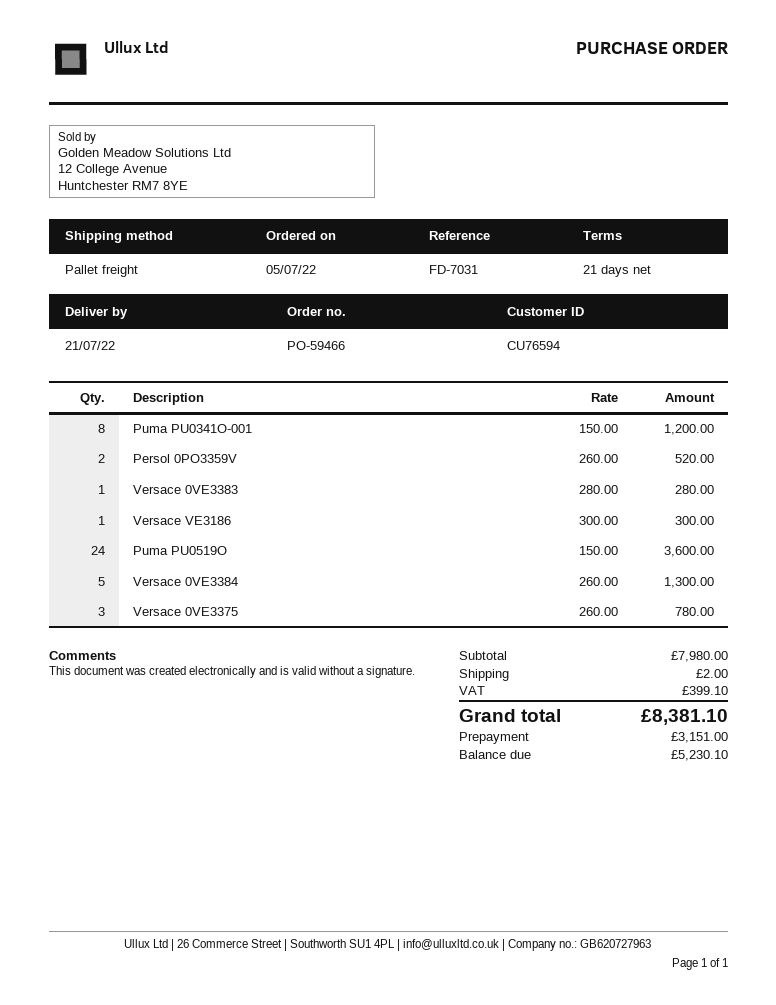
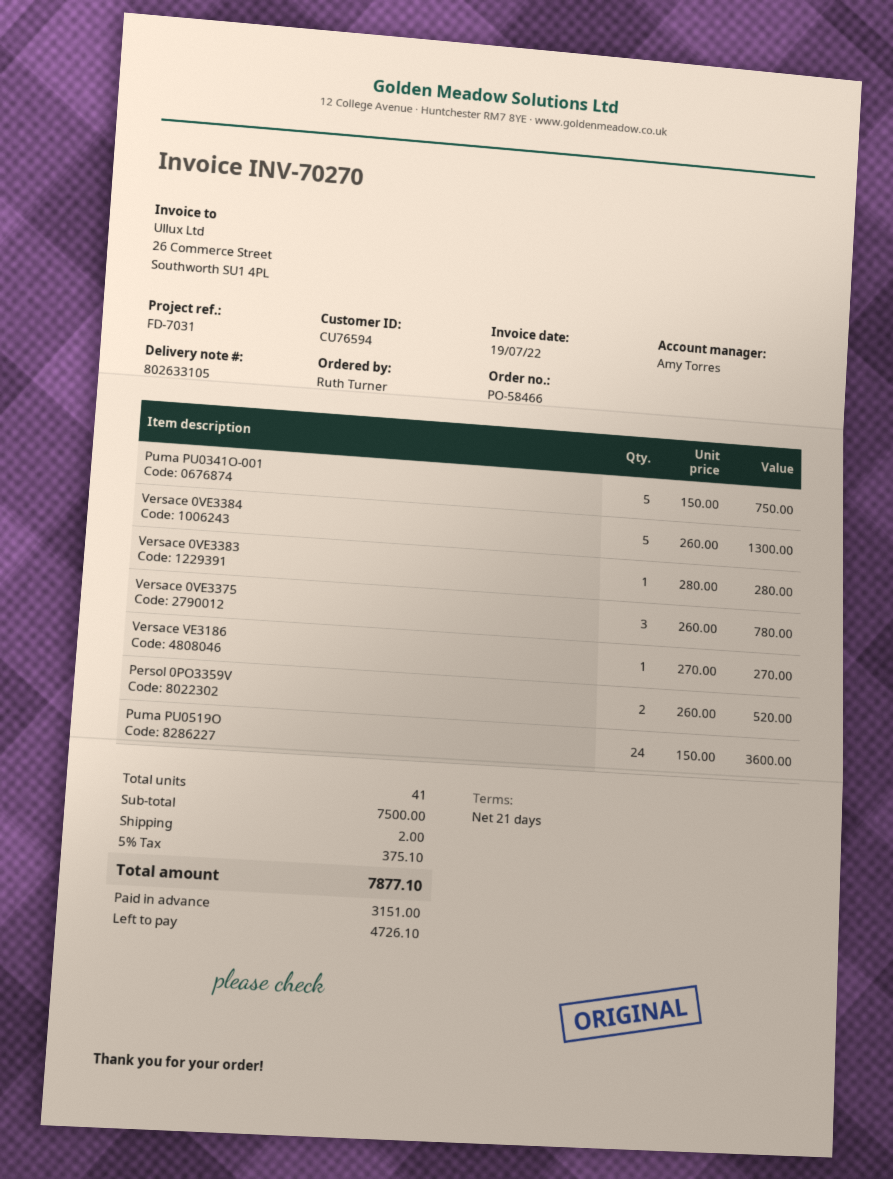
order number: PO-59466 -> PO-58466
Puma PU0341O-001: 8 x 150.00 = 1200.00 -> 5 x 150.00 = 750.00
Versace VE3186: 1 x 300.00 = 300.00 -> 1 x 270.00 = 270.00
subtotal: 7980.00 -> 7500.00
tax: 399.10 -> 375.10
total: 8381.10 -> 7877.10
balance: 5230.10 -> 4726.10

